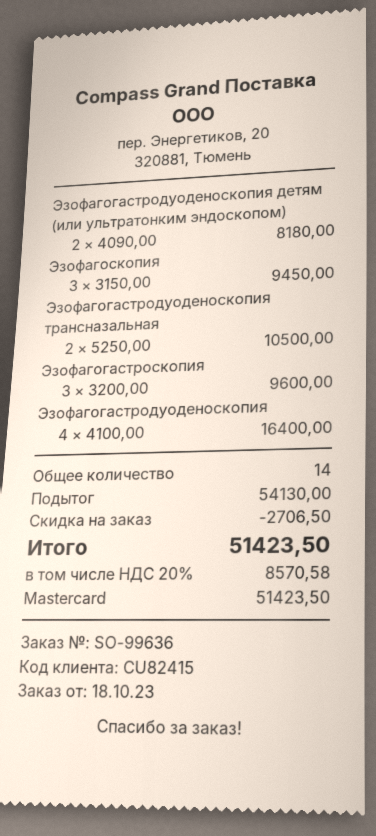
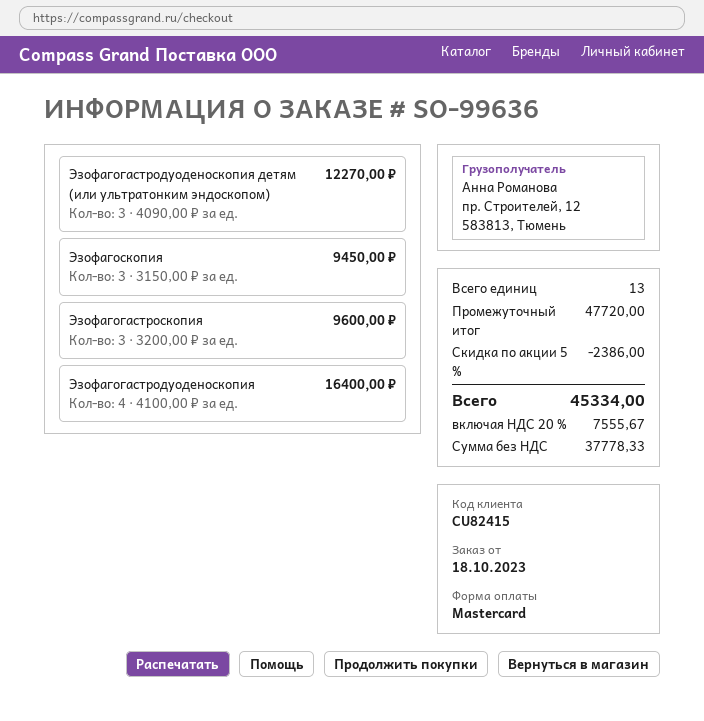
Эзофагогастродуоденоскопия детям (или ультратонким эндоскопом): 2 x 4090.00 = 8180.00 -> 3 x 4090.00 = 12270.00
Эзофагогастродуоденоскопия трансназальная: 2 x 5250.00 = 10500.00 -> none
total quantity: 14 -> 13
subtotal: 54130.00 -> 47720.00
discount: 2706.50 -> 2386.00
tax: 20% = 8570.58 -> 20% = 7555.67
total: 51423.50 -> 45334.00

